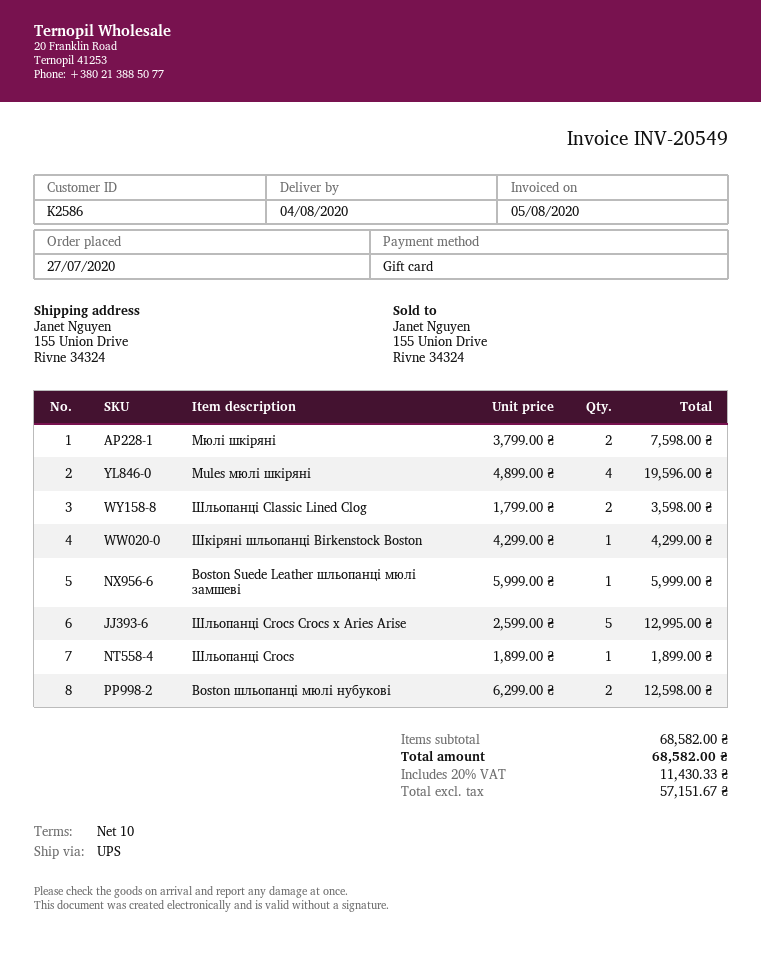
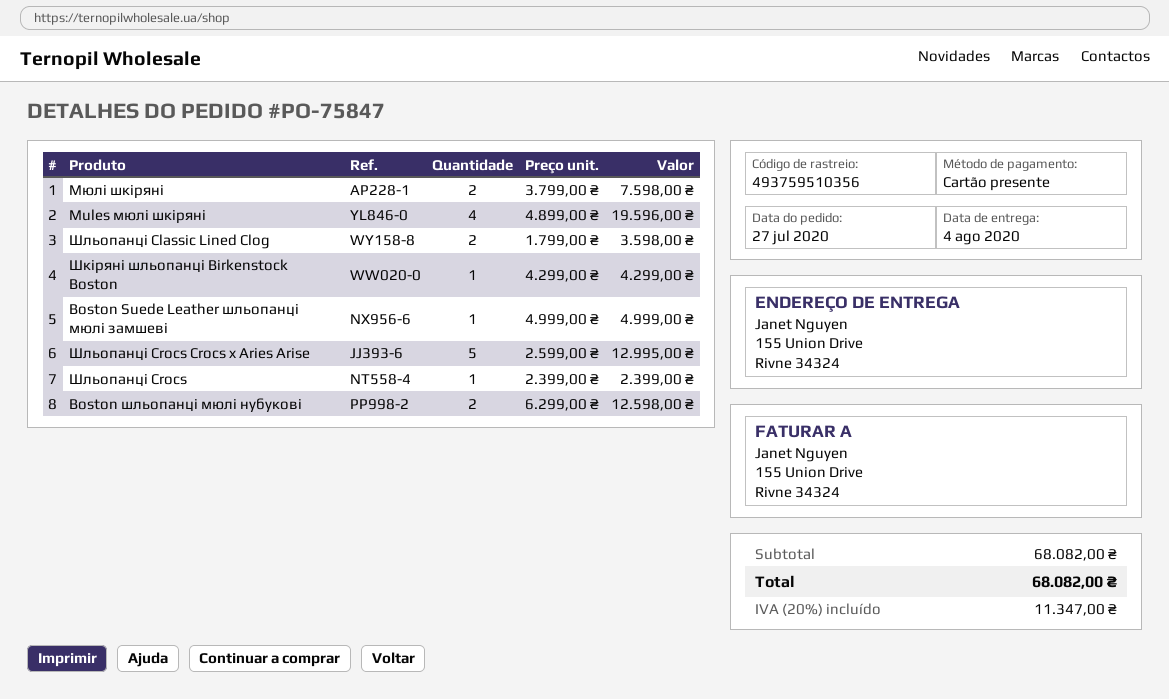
Boston Suede Leather шльопанці мюлі замшеві: 1 x 5999.00 = 5999.00 -> 1 x 4999.00 = 4999.00
Шльопанці Crocs: 1 x 1899.00 = 1899.00 -> 1 x 2399.00 = 2399.00
subtotal: 68582.00 -> 68082.00
tax: 20% = 11430.33 -> 20% = 11347.00
total: 68582.00 -> 68082.00

